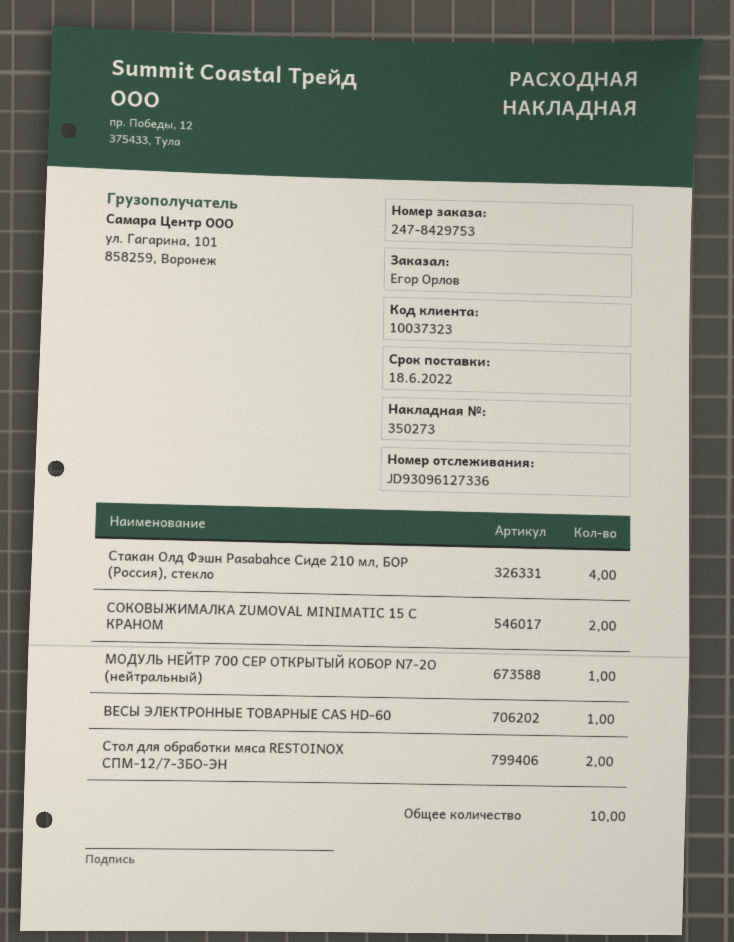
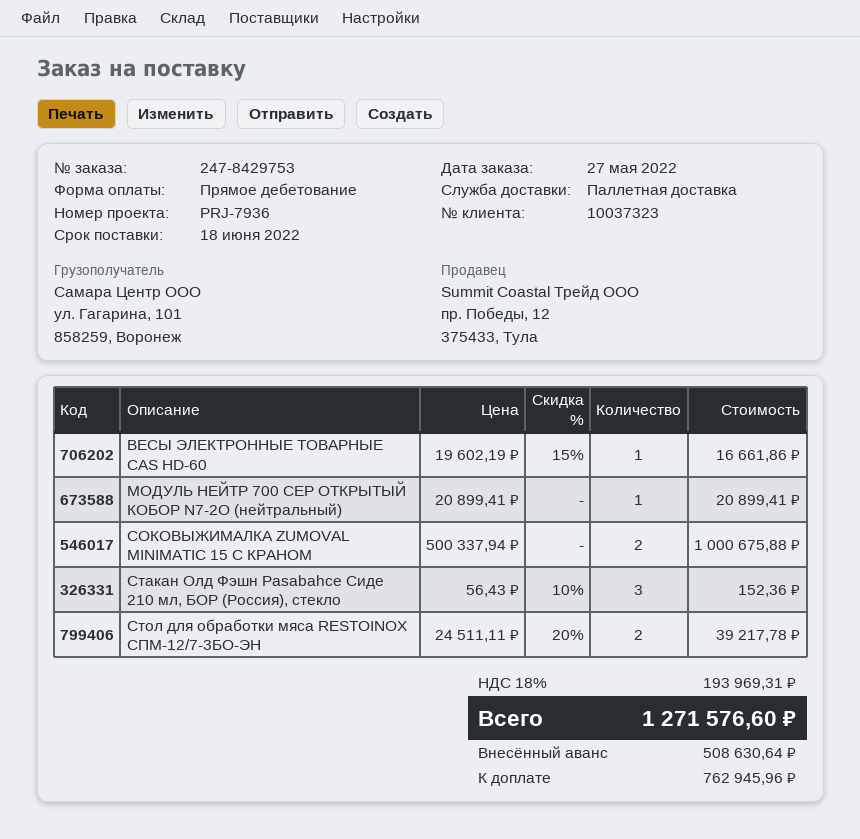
Стакан Олд Фэшн Pasabahce Сиде 210 мл, БОР (Россия), стекло: 4 -> 3

